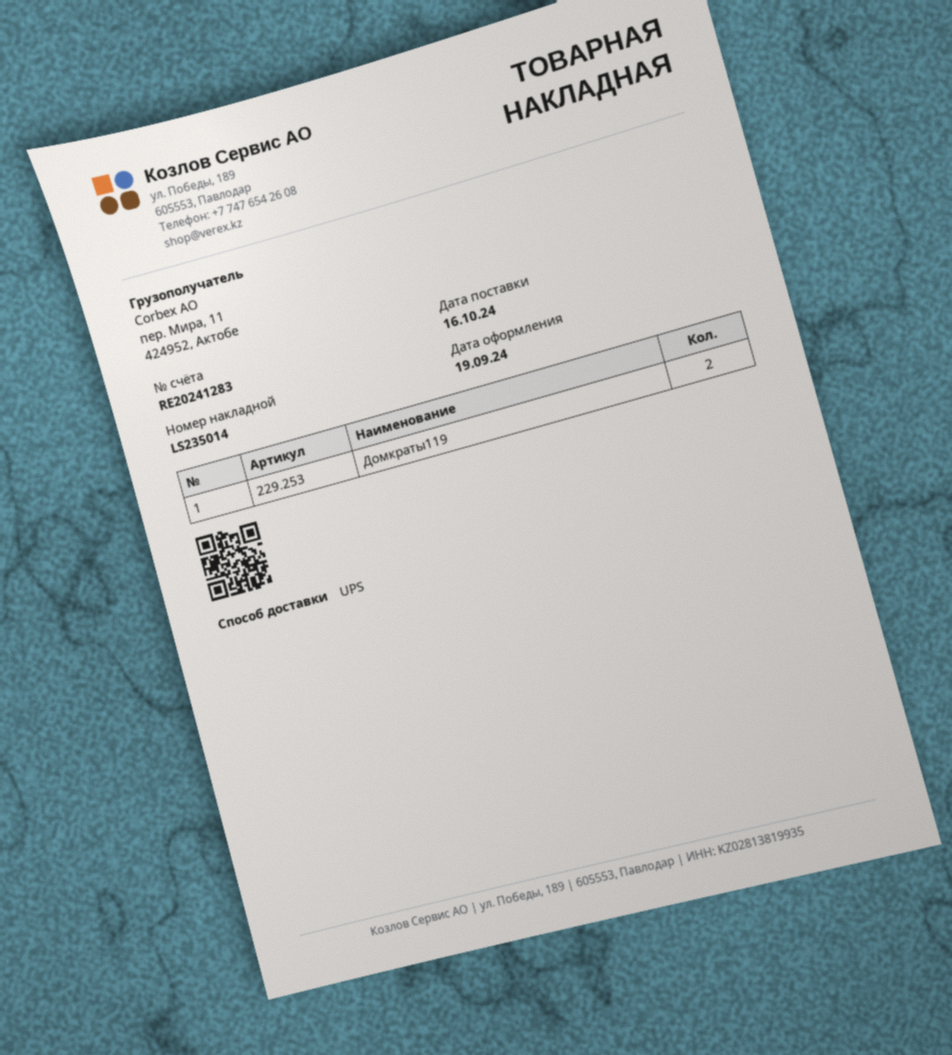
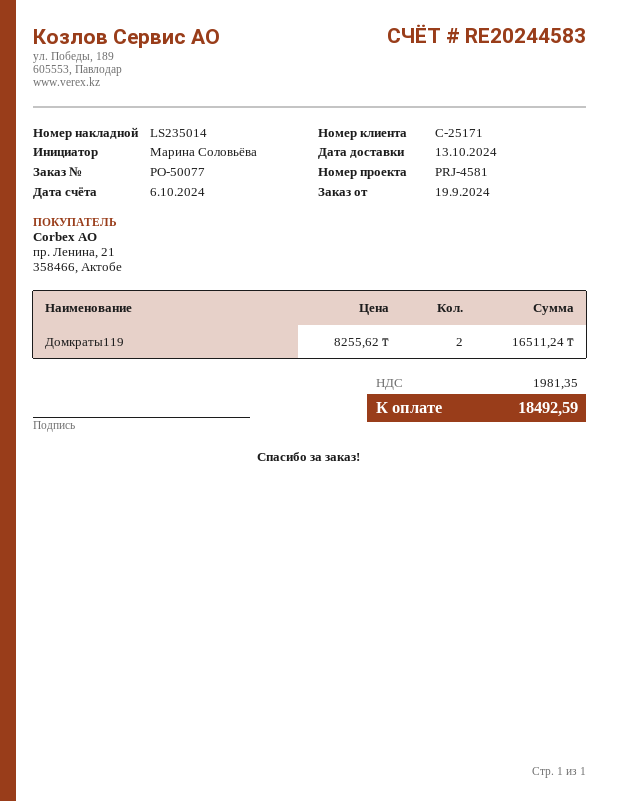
delivery date: 2024-10-16 -> 2024-10-13
invoice number: RE20241283 -> RE20244583

